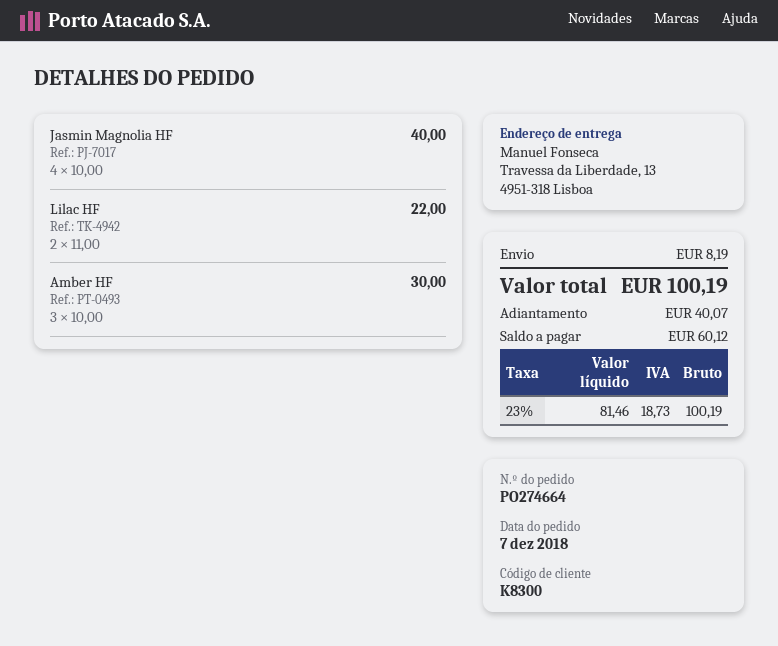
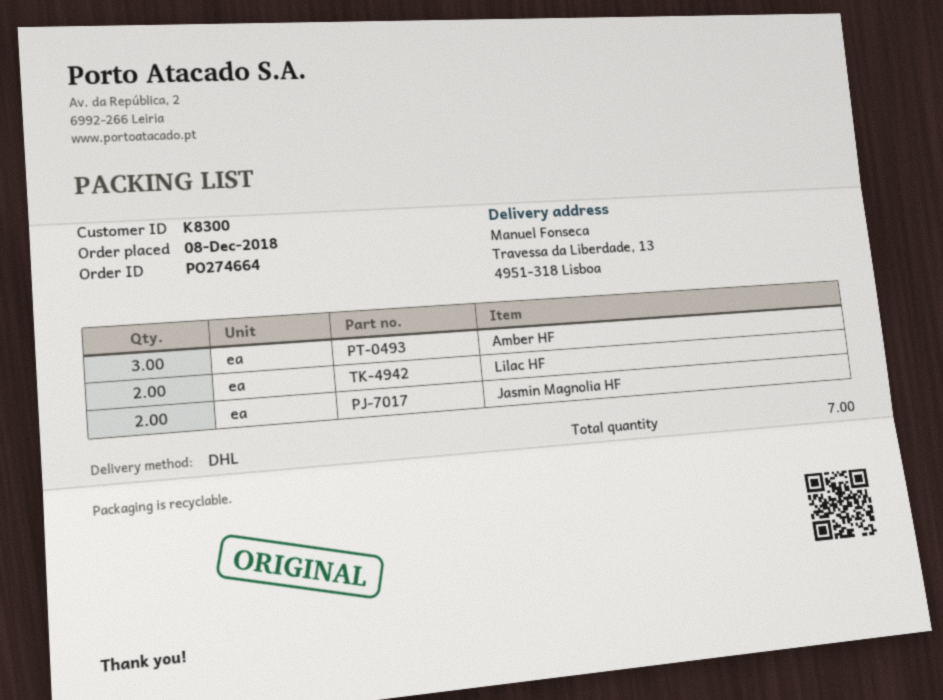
order date: 2018-12-07 -> 2018-12-08
Jasmin Magnolia HF: 4 -> 2

